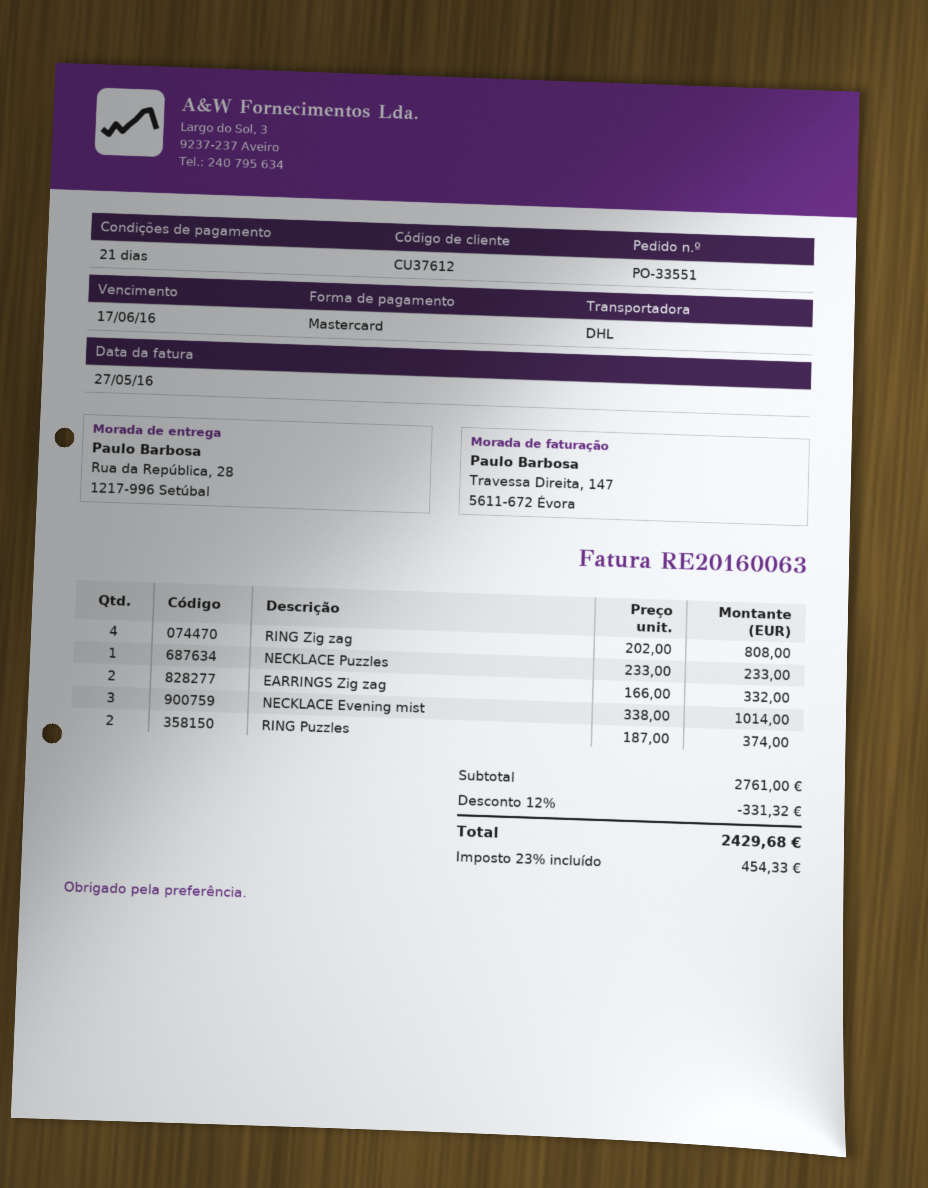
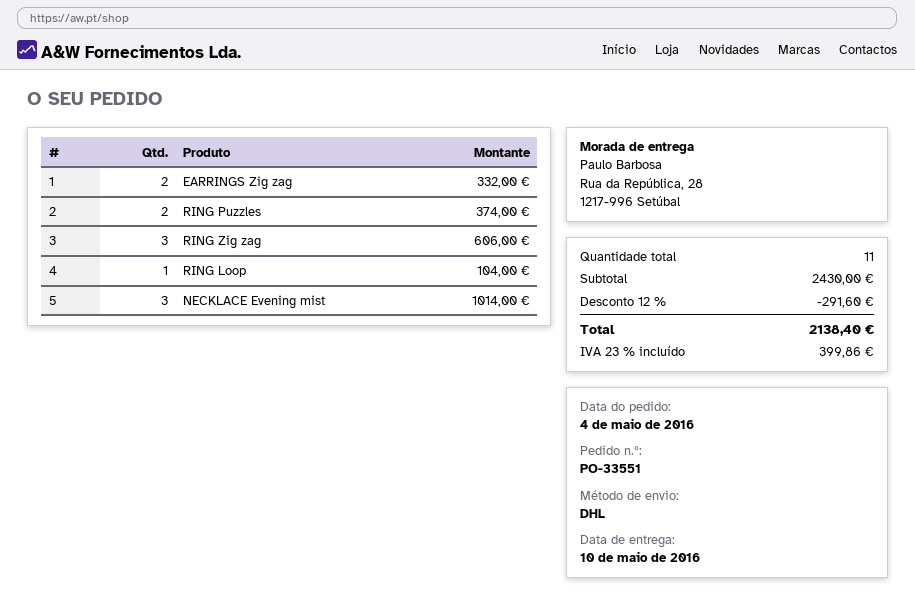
RING Zig zag: 4 for 808.00 -> 3 for 606.00
NECKLACE Puzzles: 1 for 233.00 -> none
RING Loop: none -> 1 for 104.00
subtotal: 2761.00 -> 2430.00
discount: 12% = 331.32 -> 12% = 291.60
tax: 23% = 454.33 -> 23% = 399.86
total: 2429.68 -> 2138.40

